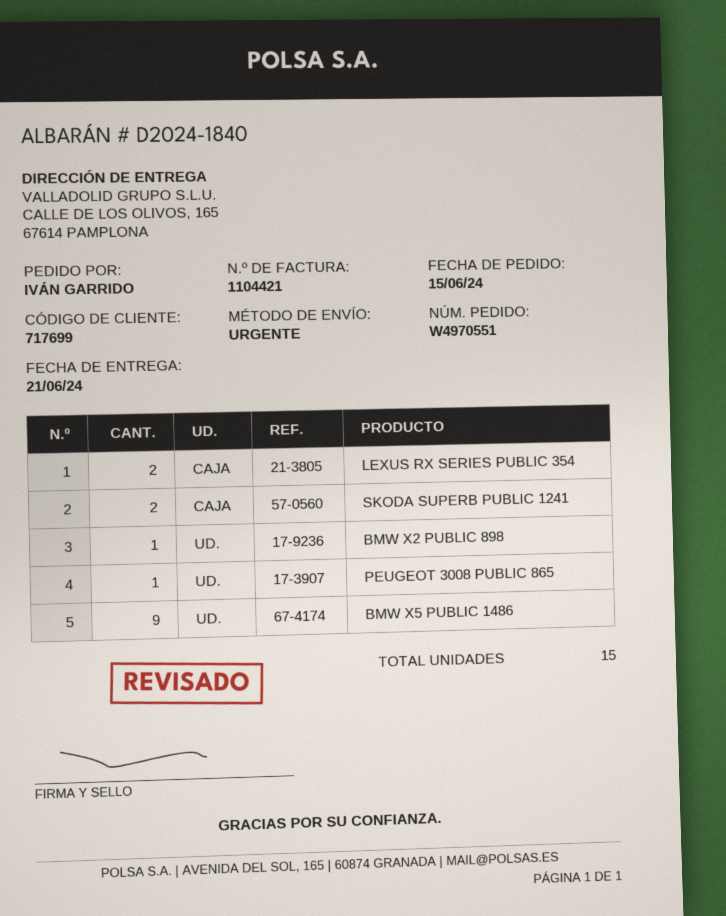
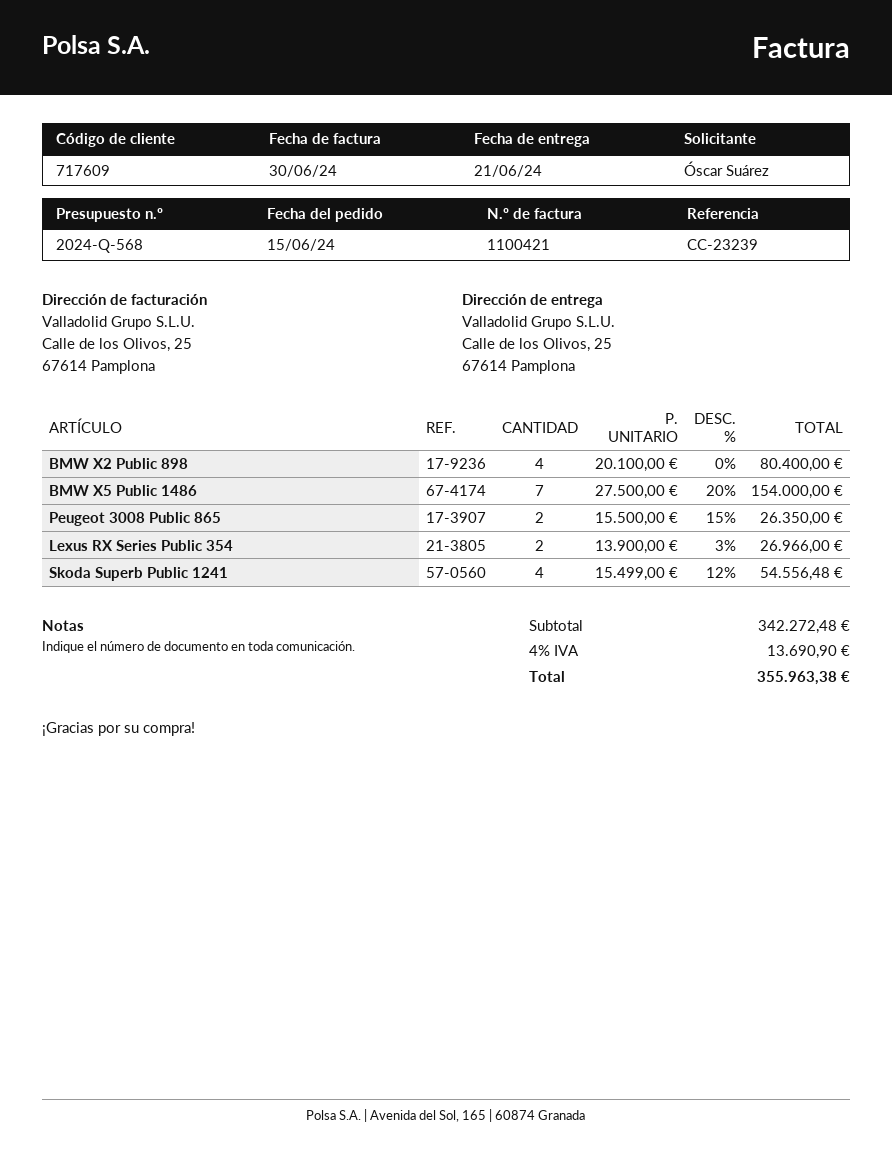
invoice number: 1104421 -> 1100421
customer number: 717699 -> 717609
ordered by: IVÁN GARRIDO -> Óscar Suárez
ship to: CALLE DE LOS OLIVOS, 165, 67614 PAMPLONA -> Calle de los Olivos, 25, 67614 Pamplona
SKODA SUPERB PUBLIC 1241: 2 -> 4
BMW X2 PUBLIC 898: 1 -> 4
PEUGEOT 3008 PUBLIC 865: 1 -> 2
BMW X5 PUBLIC 1486: 9 -> 7

